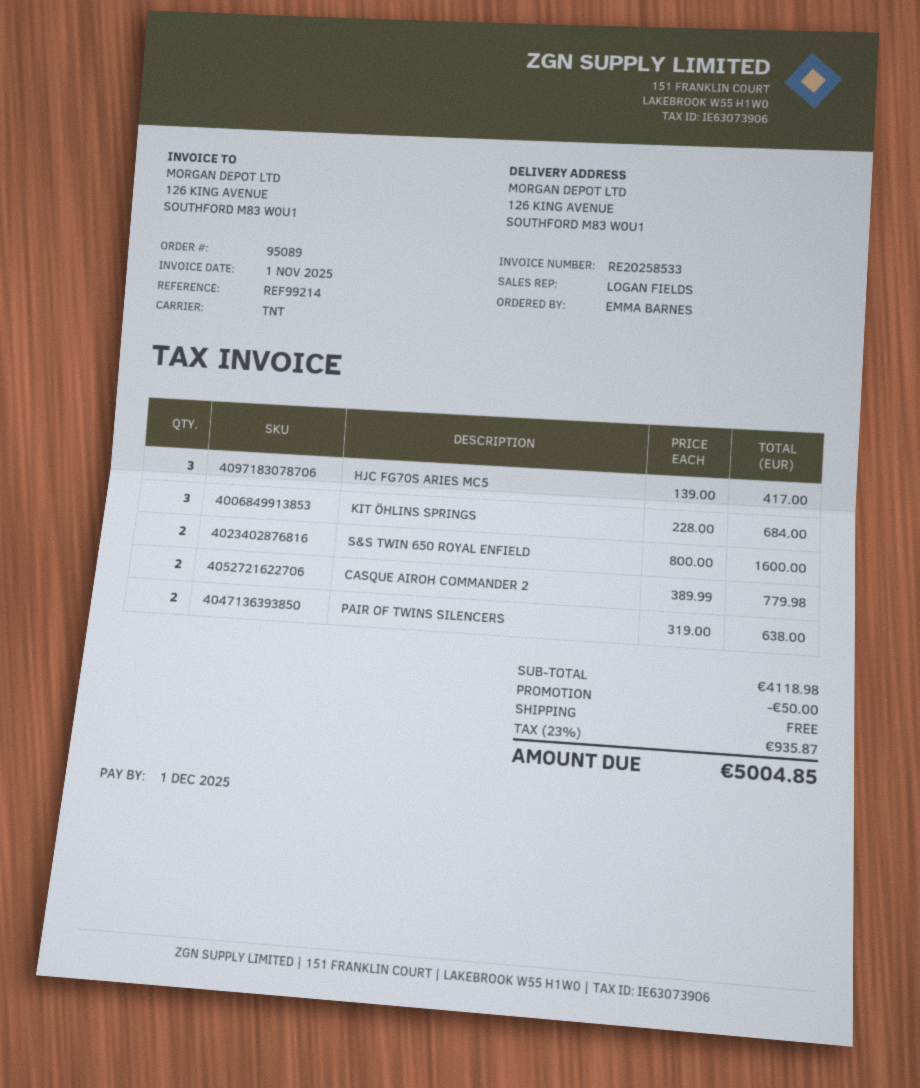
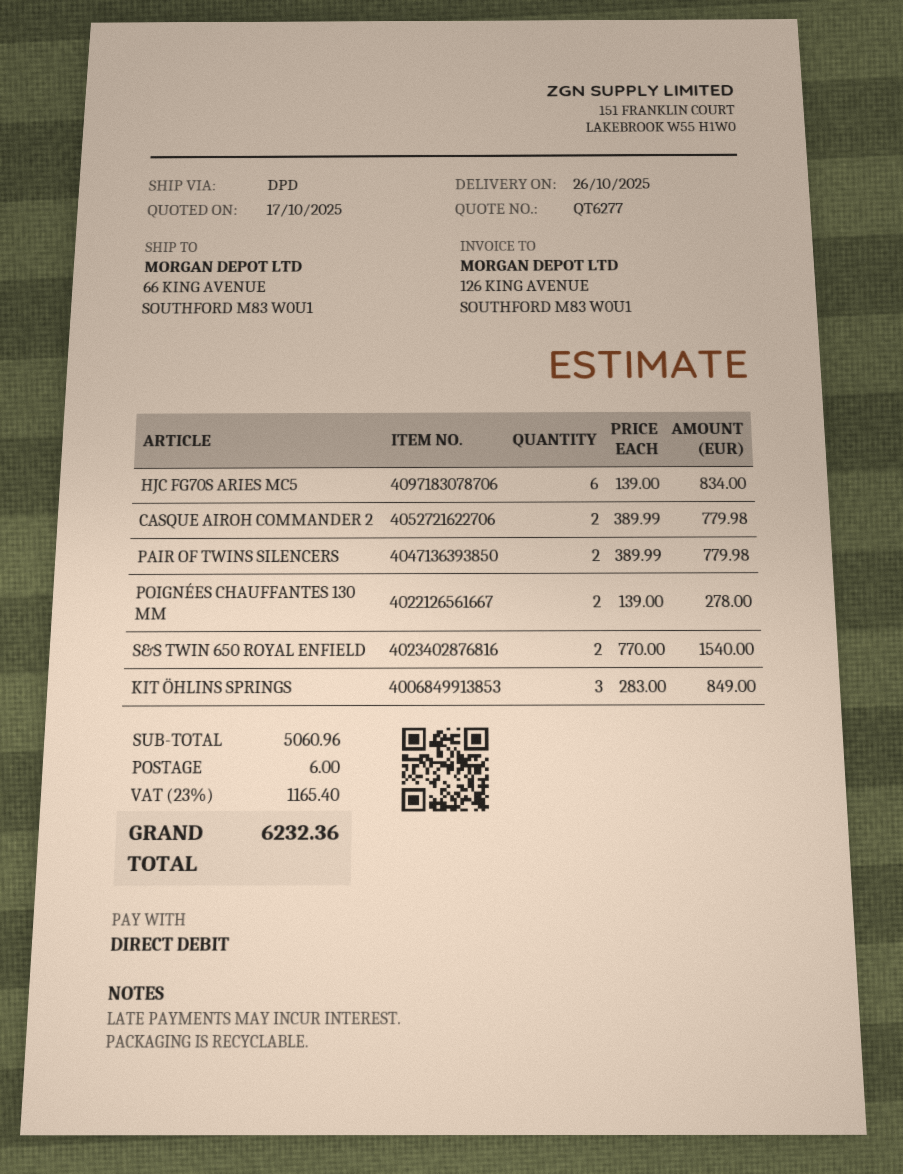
shipping method: TNT -> DPD
ship to: 126 KING AVENUE, SOUTHFORD M83 W0U1 -> 66 KING AVENUE, SOUTHFORD M83 W0U1
HJC FG70S ARIES MC5: 3 x 139.00 = 417.00 -> 6 x 139.00 = 834.00
KIT ÖHLINS SPRINGS: 3 x 228.00 = 684.00 -> 3 x 283.00 = 849.00
S&S TWIN 650 ROYAL ENFIELD: 2 x 800.00 = 1600.00 -> 2 x 770.00 = 1540.00
PAIR OF TWINS SILENCERS: 2 x 319.00 = 638.00 -> 2 x 389.99 = 779.98
POIGNÉES CHAUFFANTES 130 MM: none -> 2 x 139.00 = 278.00
subtotal: 4118.98 -> 5060.96
discount: 50.00 -> none
shipping: 0.00 -> 6.00
tax: 23% = 935.87 -> 23% = 1165.40
total: 5004.85 -> 6232.36

